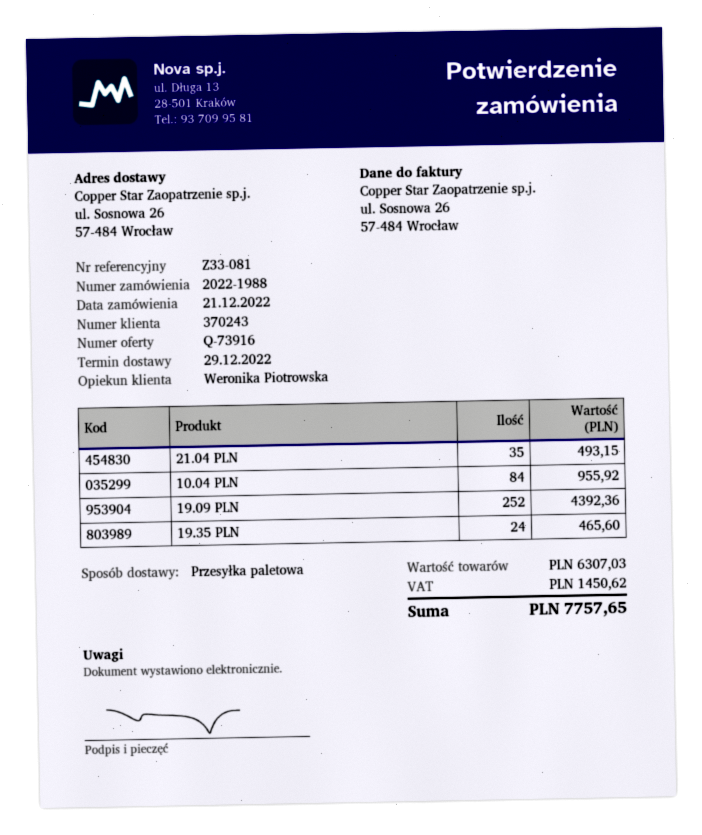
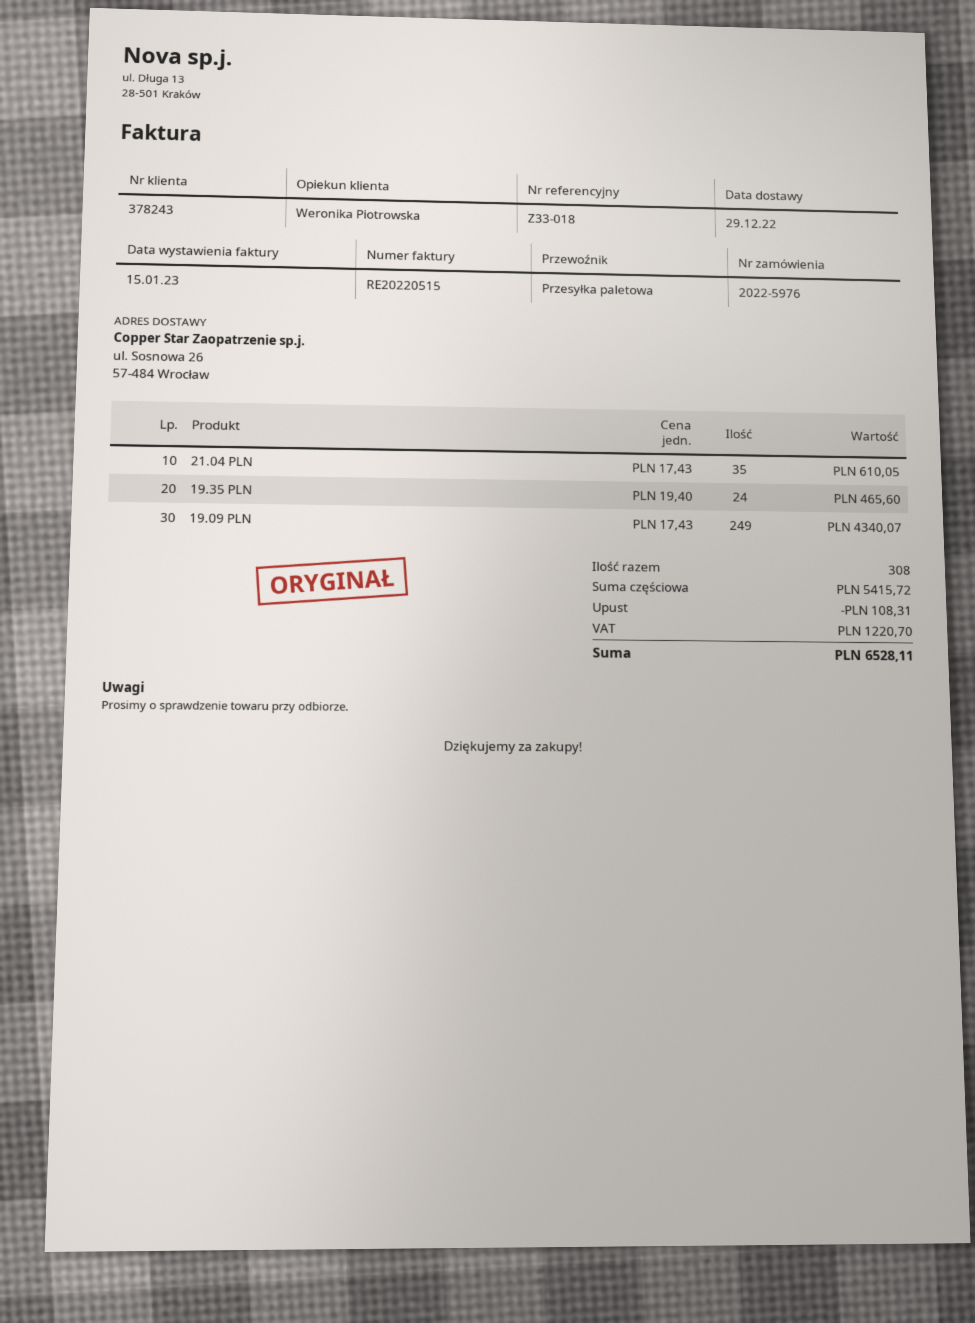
order number: 2022-1988 -> 2022-5976
customer number: 370243 -> 378243
reference: Z33-081 -> Z33-018
21.04 PLN: 35 for 493.15 -> 35 for 610.05
10.04 PLN: 84 for 955.92 -> none
19.09 PLN: 252 for 4392.36 -> 249 for 4340.07
subtotal: 6307.03 -> 5415.72
discount: none -> 108.31
tax: 1450.62 -> 1220.70
total: 7757.65 -> 6528.11

